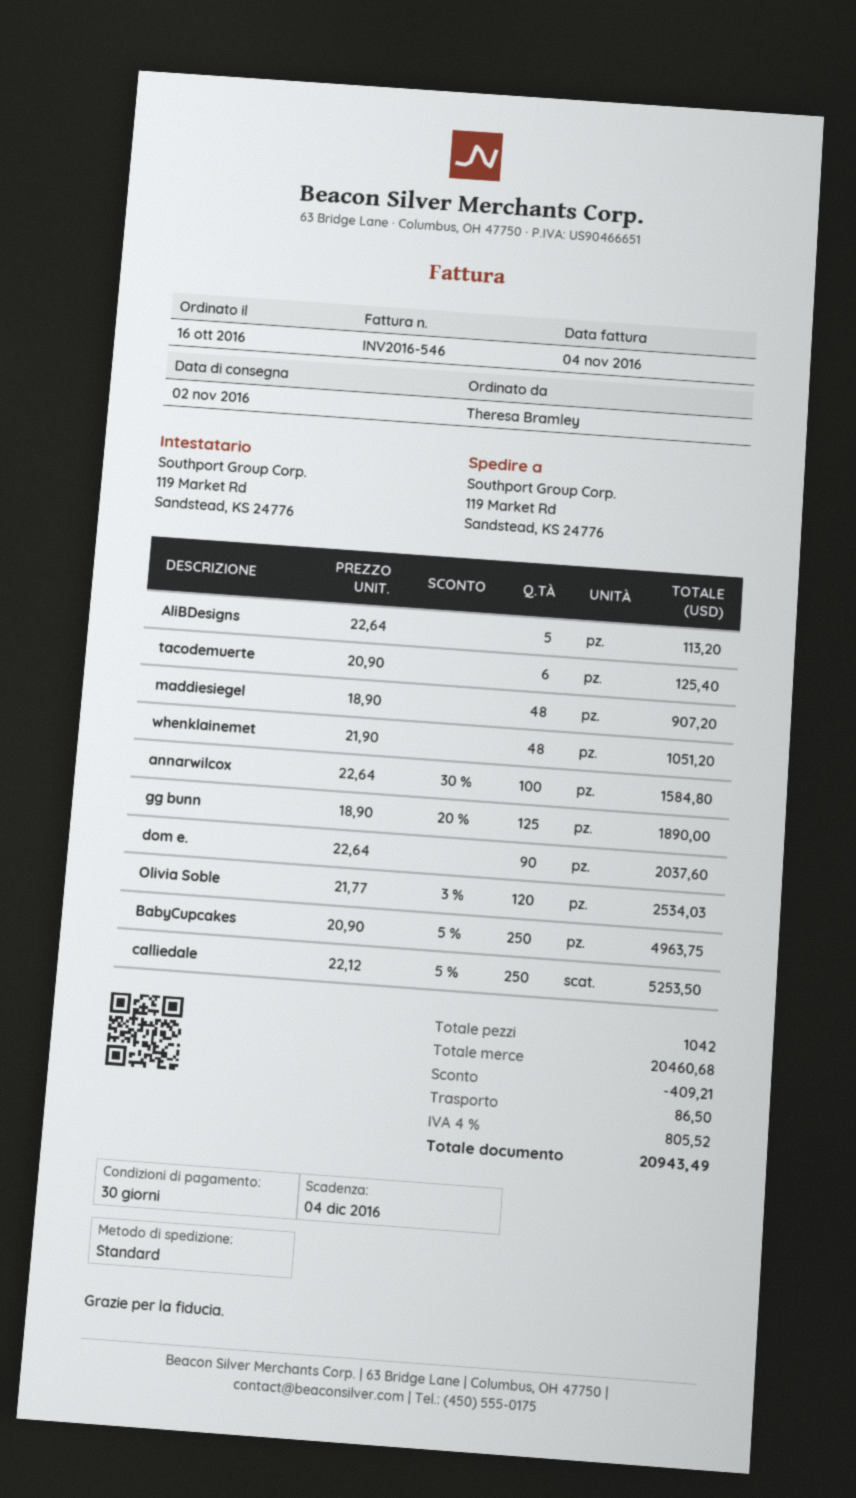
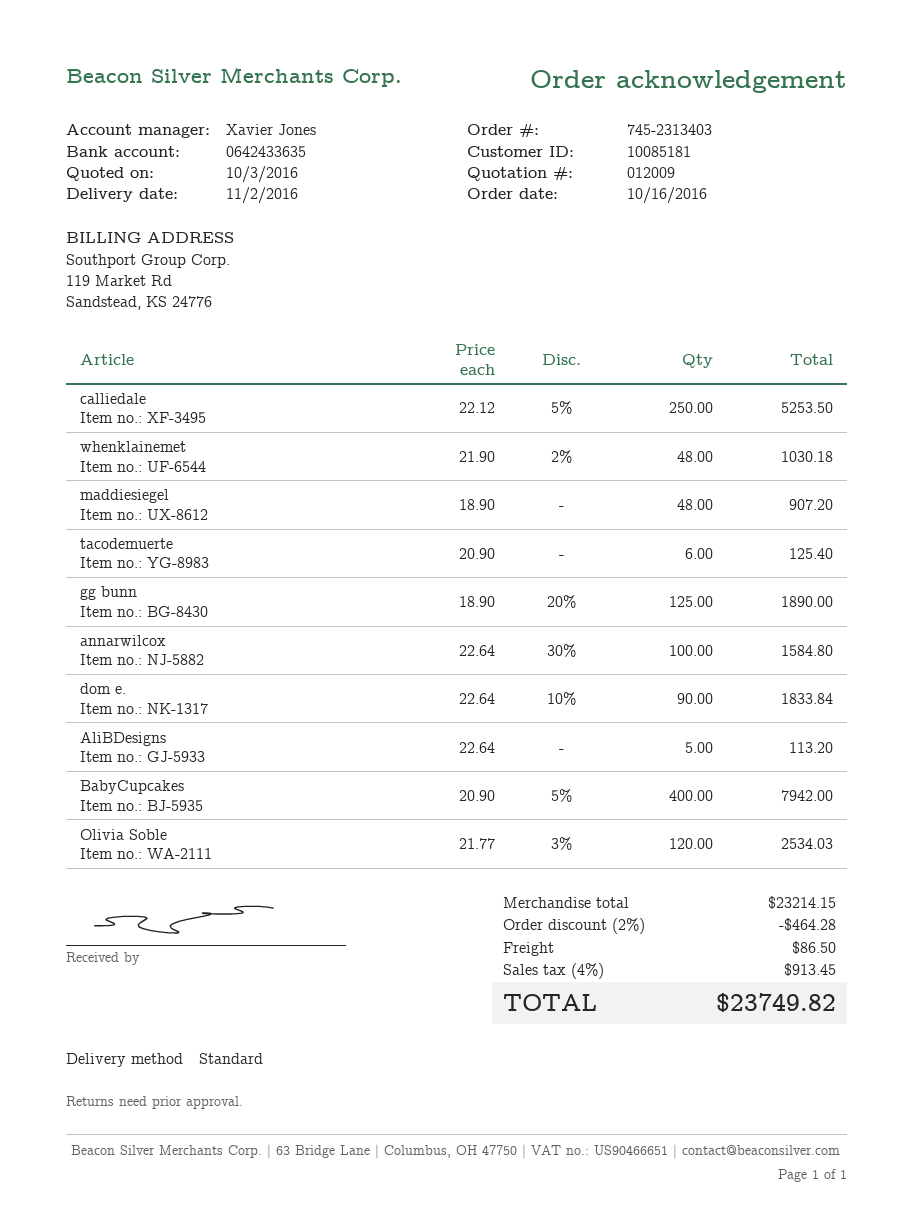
whenklainemet: 48 x 21.90 = 1051.20 -> 48 x 21.90 - 2% = 1030.18
dom e.: 90 x 22.64 = 2037.60 -> 90 x 22.64 - 10% = 1833.84
BabyCupcakes: 250 x 20.90 - 5% = 4963.75 -> 400 x 20.90 - 5% = 7942.00
subtotal: 20460.68 -> 23214.15
discount: 409.21 -> 464.28
tax: 4% = 805.52 -> 4% = 913.45
total: 20943.49 -> 23749.82

